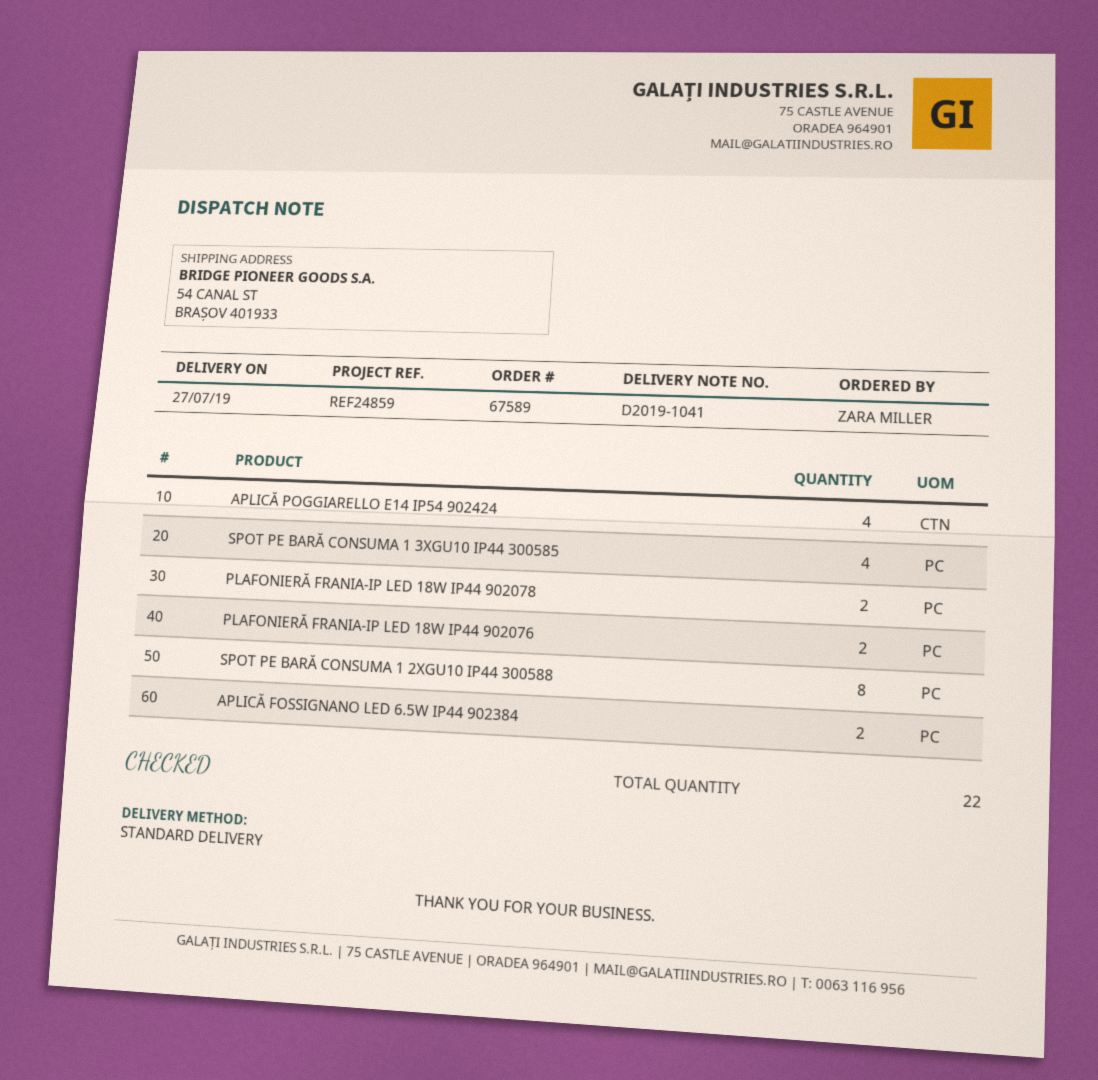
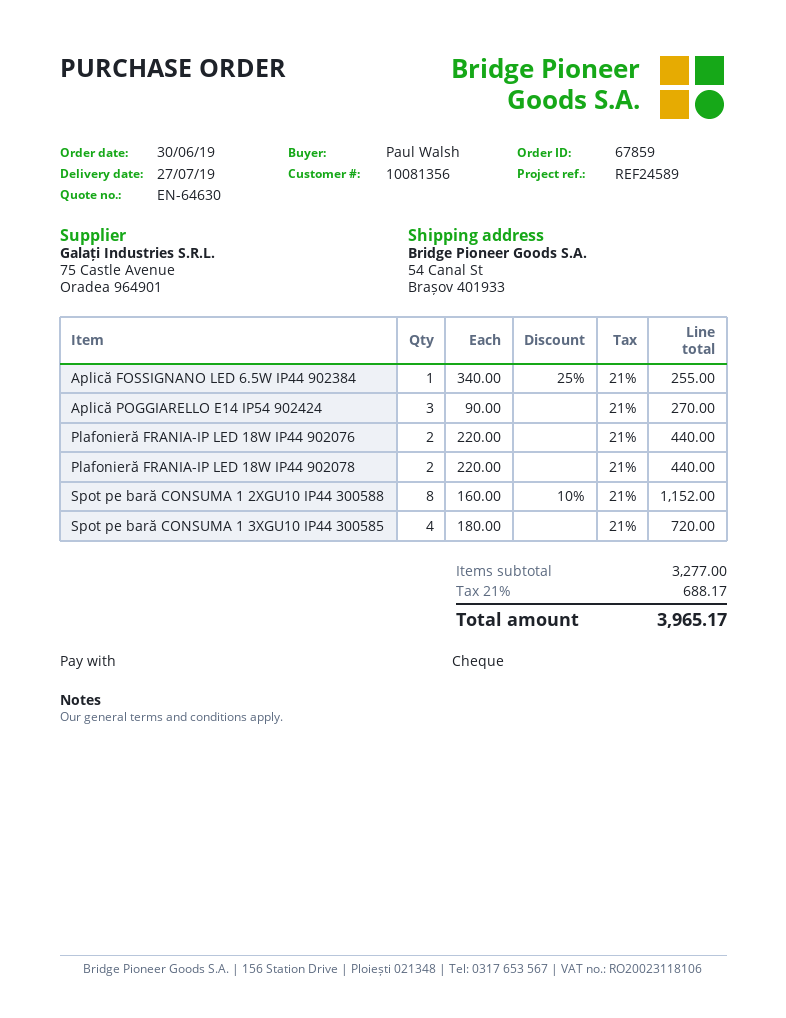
order number: 67589 -> 67859
reference: REF24859 -> REF24589
ordered by: ZARA MILLER -> Paul Walsh
APLICĂ POGGIARELLO E14 IP54 902424: 4 -> 3
APLICĂ FOSSIGNANO LED 6.5W IP44 902384: 2 -> 1

